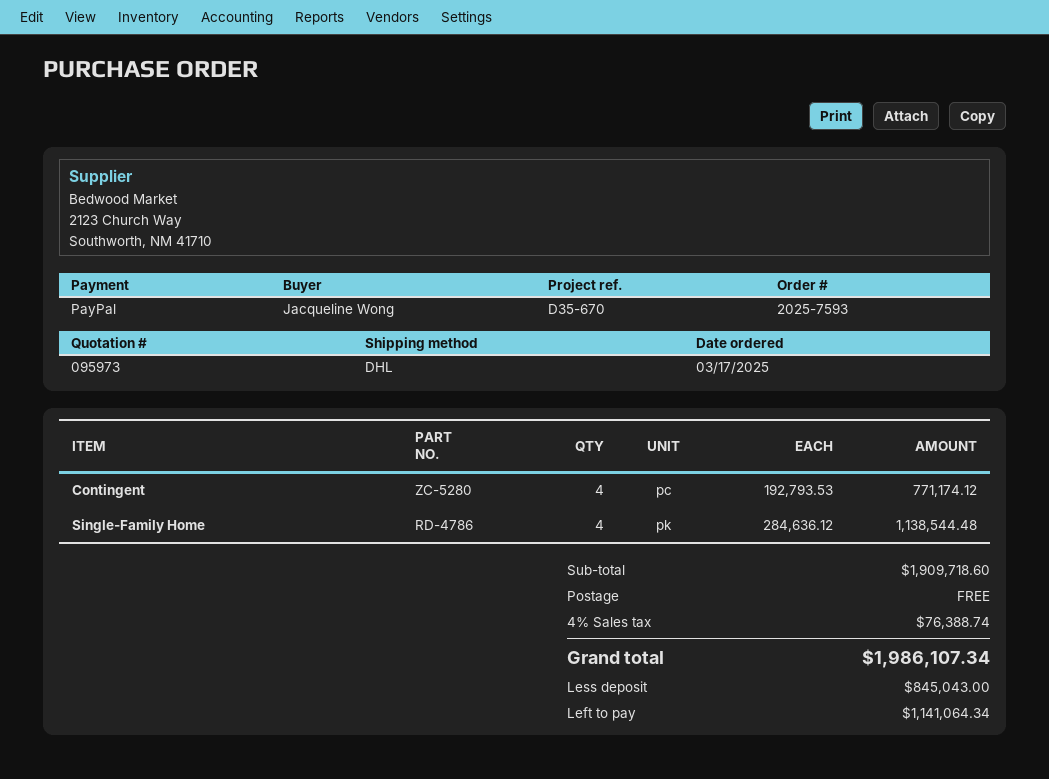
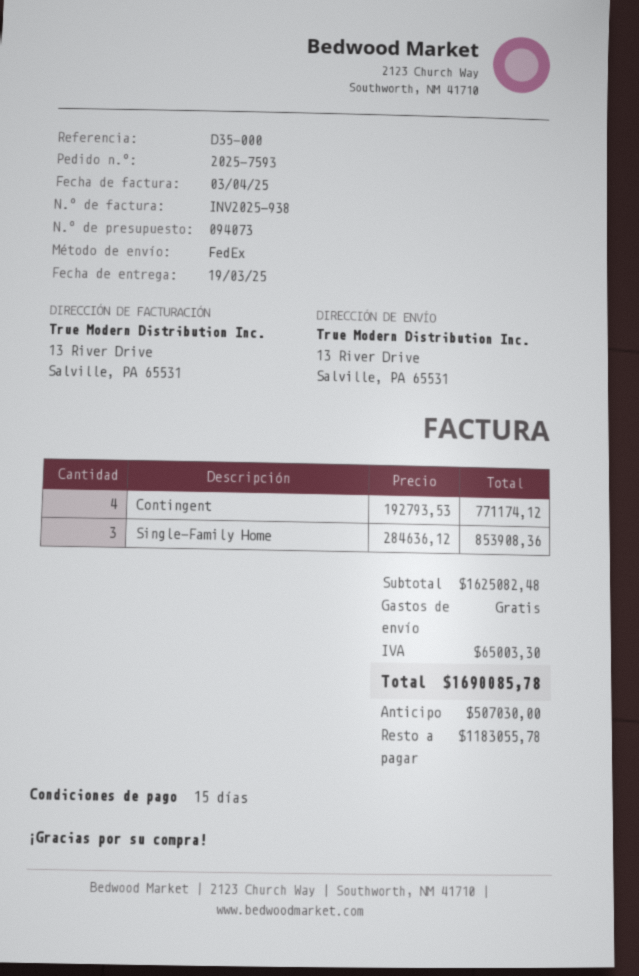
quote number: 095973 -> 094073
reference: D35-670 -> D35-000
shipping method: DHL -> FedEx
Single-Family Home: 4 x 284636.12 = 1138544.48 -> 3 x 284636.12 = 853908.36
subtotal: 1909718.60 -> 1625082.48
tax: 76388.74 -> 65003.30
total: 1986107.34 -> 1690085.78
deposit: 845043.00 -> 507030.00
balance: 1141064.34 -> 1183055.78

